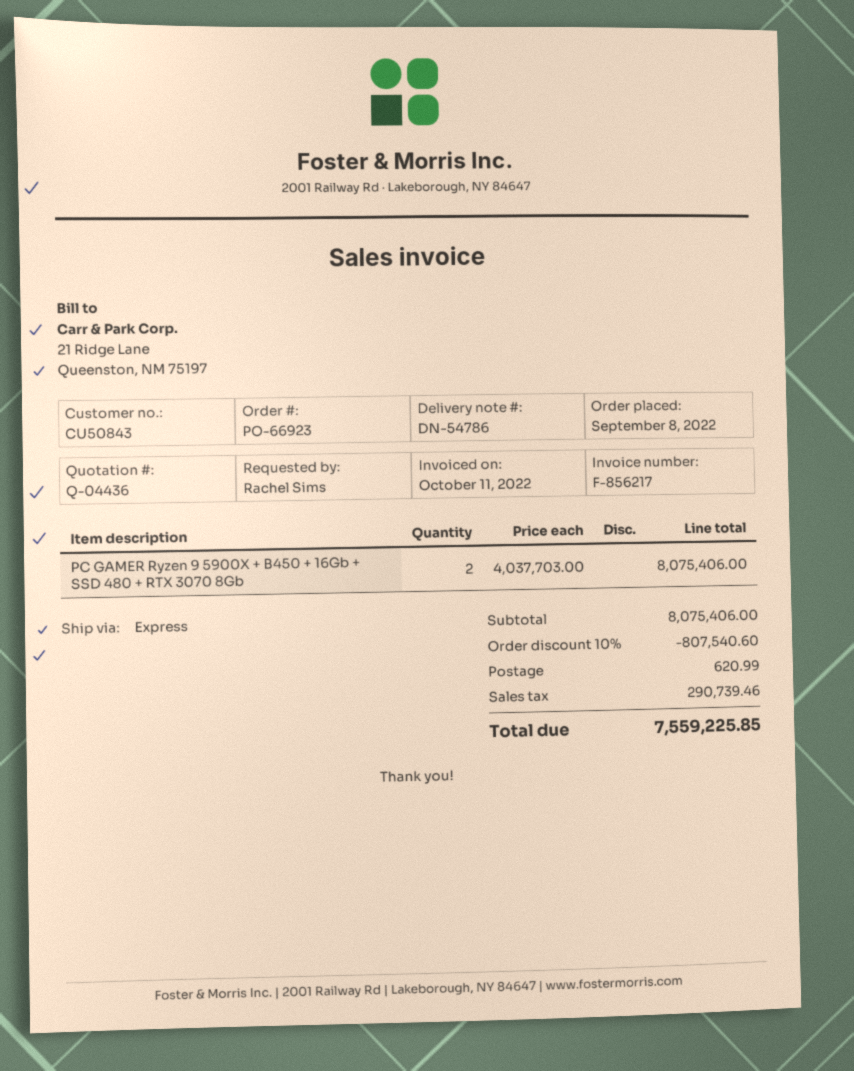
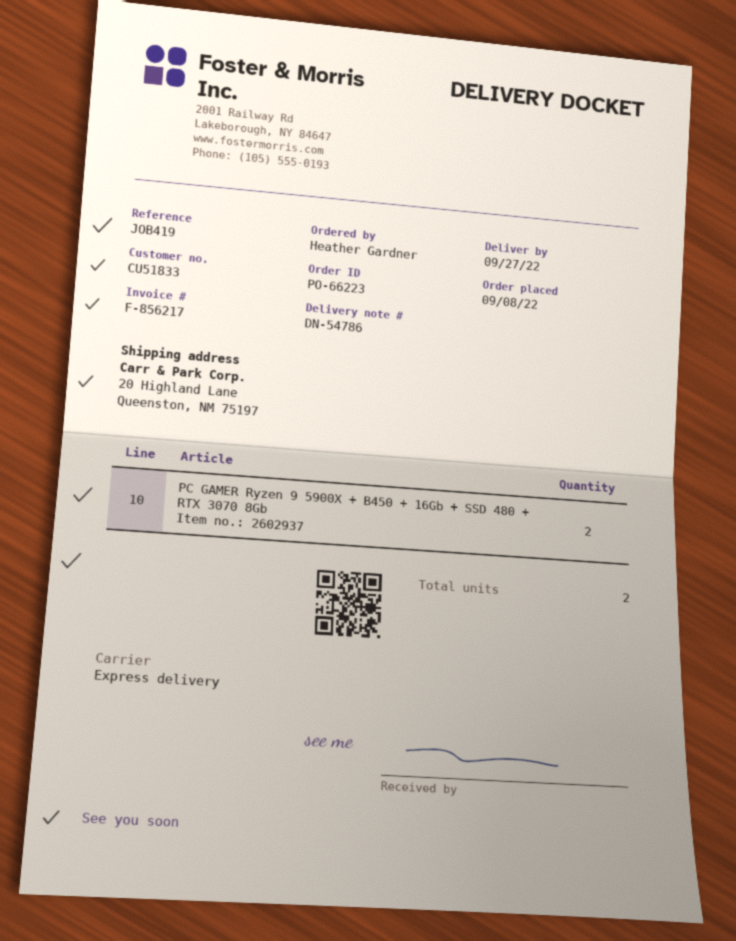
order number: PO-66923 -> PO-66223
customer number: CU50843 -> CU51833
ordered by: Rachel Sims -> Heather Gardner

